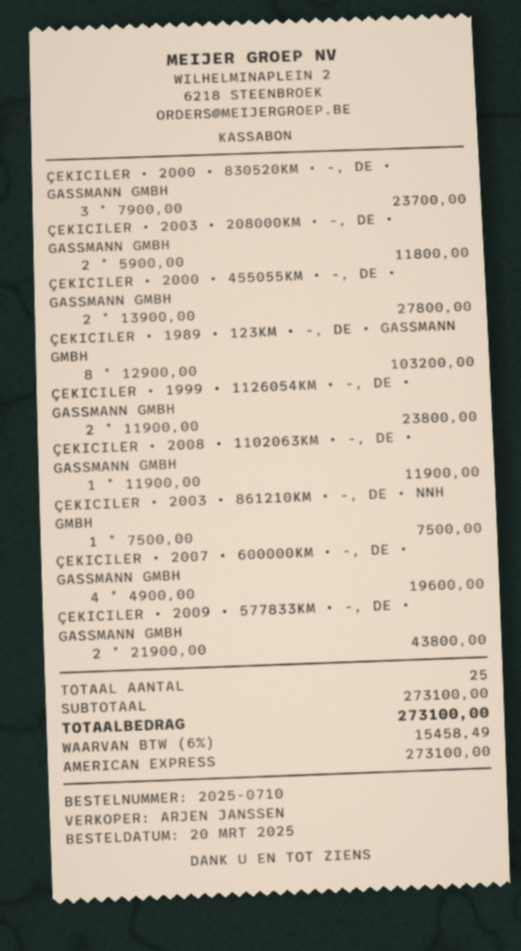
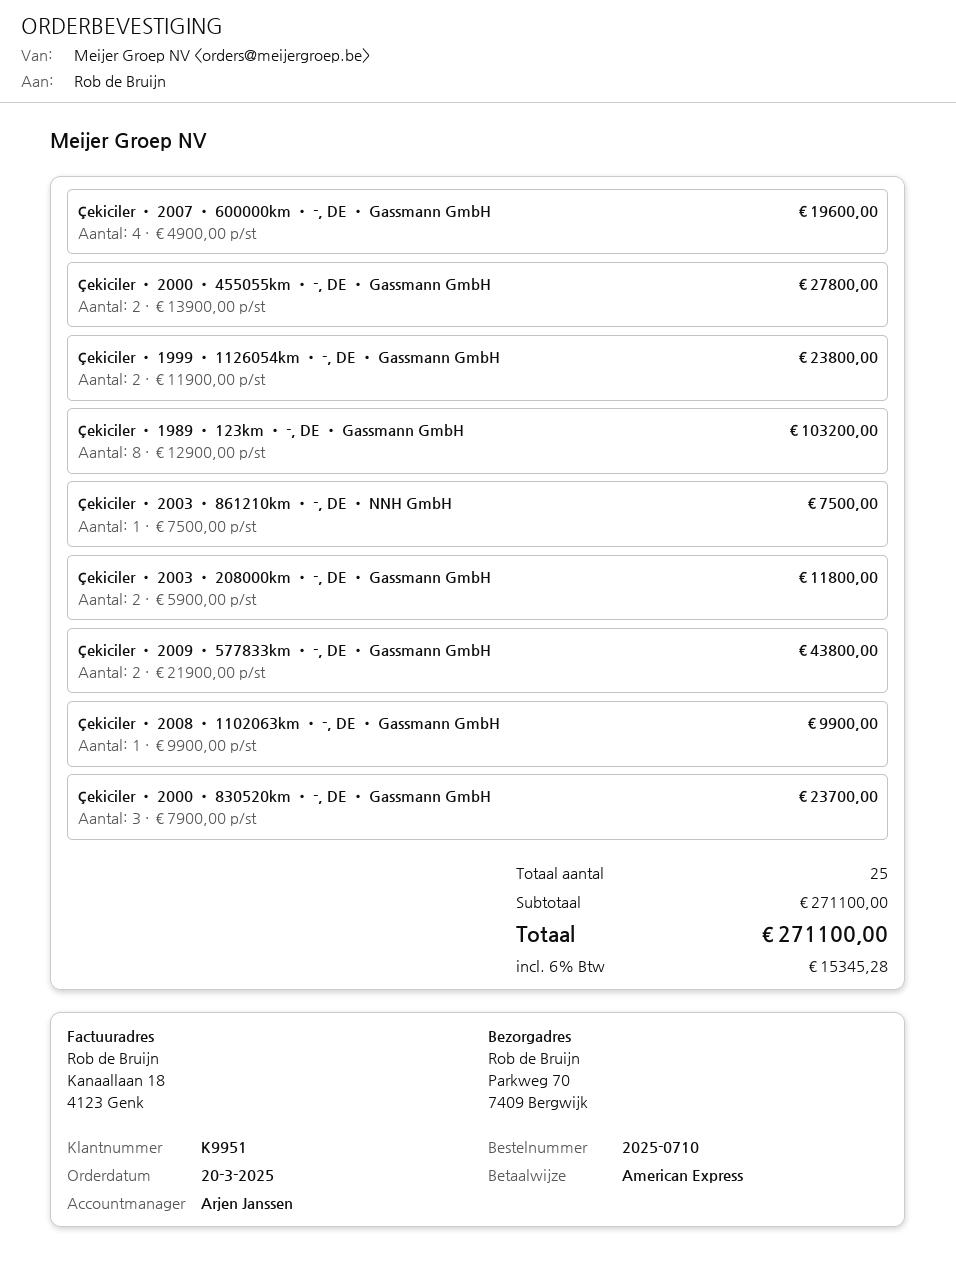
ÇEKICILER • 2008 • 1102063KM • -, DE • GASSMANN GMBH: 1 x 11900.00 = 11900.00 -> 1 x 9900.00 = 9900.00
subtotal: 273100.00 -> 271100.00
tax: 6% = 15458.49 -> 6% = 15345.28
total: 273100.00 -> 271100.00

